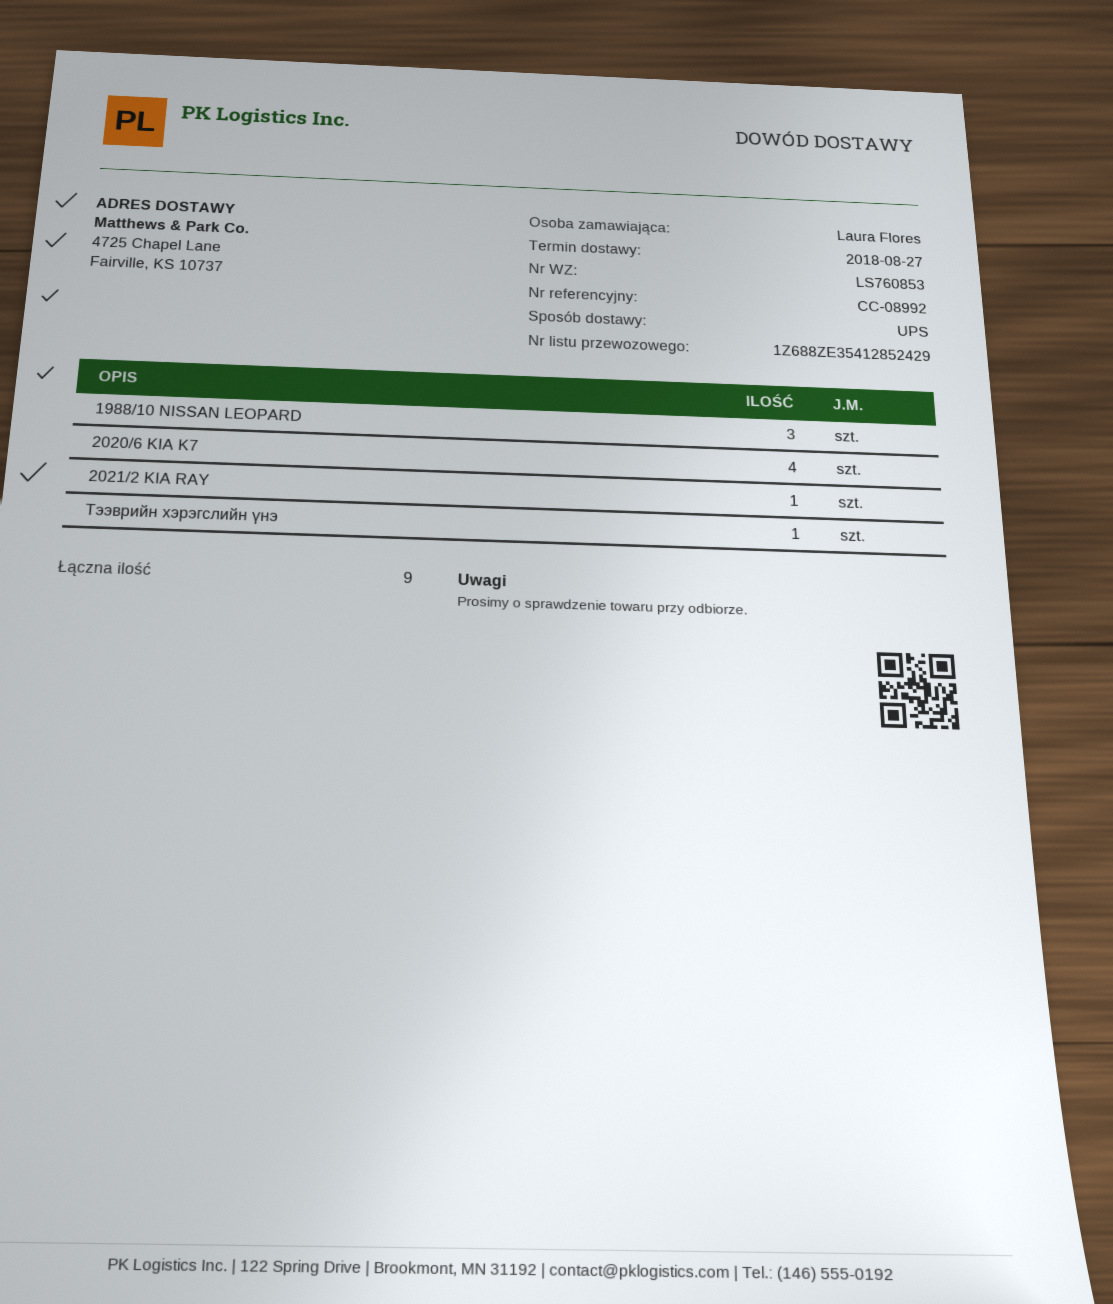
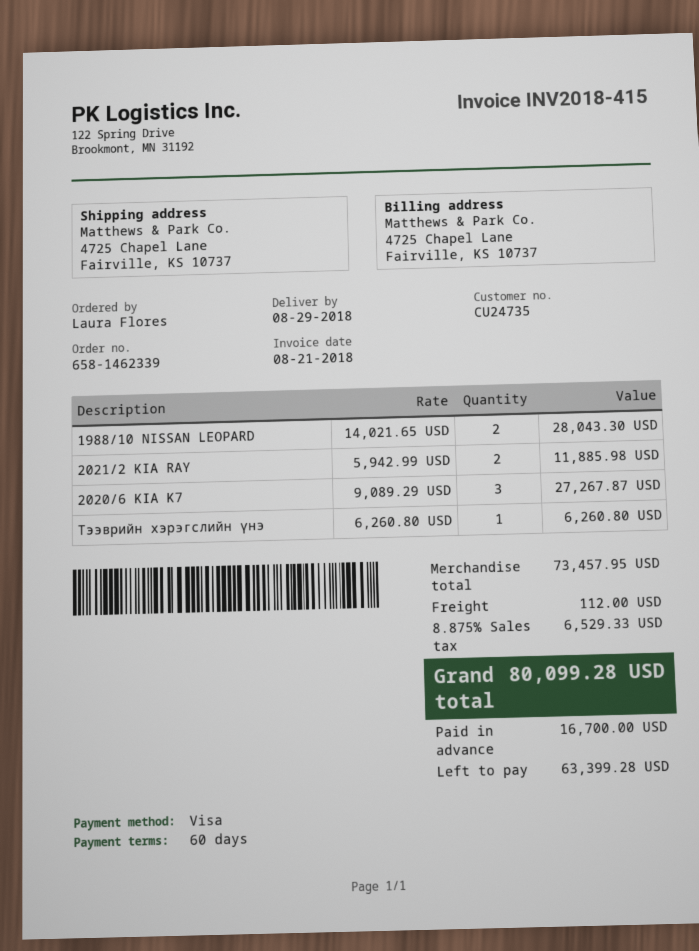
delivery date: 2018-08-27 -> 2018-08-29
1988/10 NISSAN LEOPARD: 3 -> 2
2020/6 KIA K7: 4 -> 3
2021/2 KIA RAY: 1 -> 2

